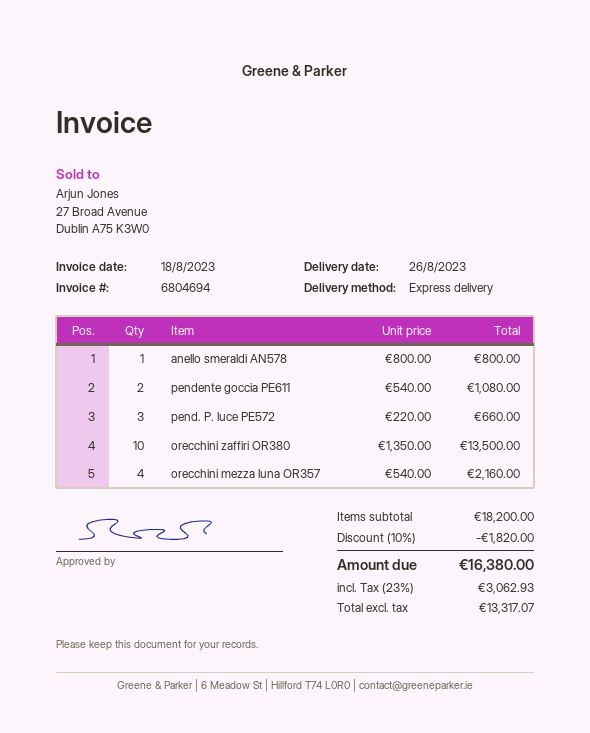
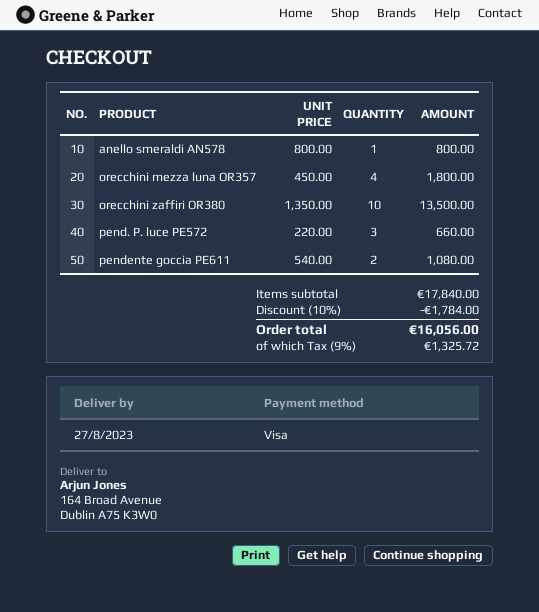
delivery date: 2023-08-26 -> 2023-08-27
orecchini mezza luna OR357: 4 x 540.00 = 2160.00 -> 4 x 450.00 = 1800.00
subtotal: 18200.00 -> 17840.00
discount: 10% = 1820.00 -> 10% = 1784.00
tax: 23% = 3062.93 -> 9% = 1325.72
total: 16380.00 -> 16056.00

